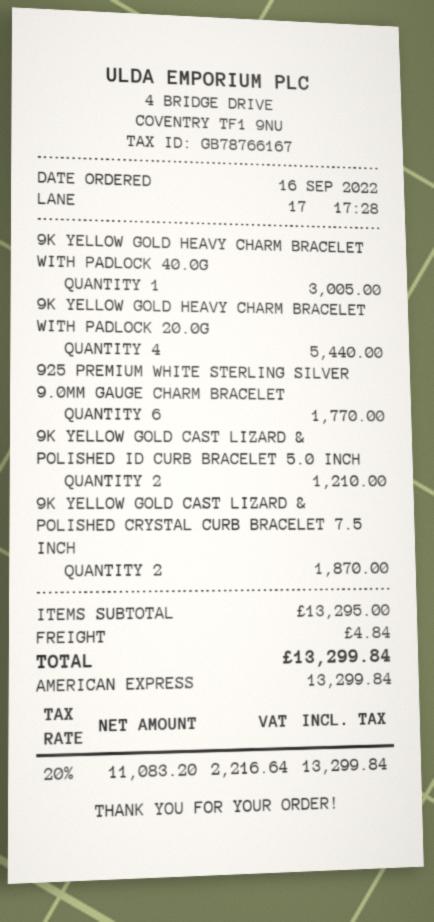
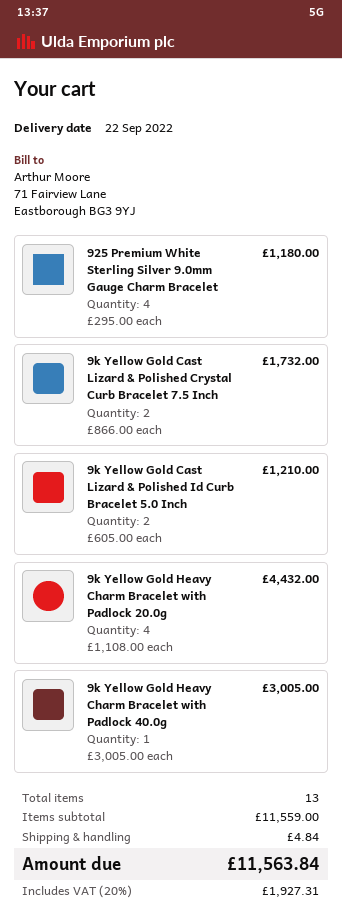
9K YELLOW GOLD HEAVY CHARM BRACELET WITH PADLOCK 20.0G: 4 for 5440.00 -> 4 for 4432.00
925 PREMIUM WHITE STERLING SILVER 9.0MM GAUGE CHARM BRACELET: 6 for 1770.00 -> 4 for 1180.00
9K YELLOW GOLD CAST LIZARD & POLISHED CRYSTAL CURB BRACELET 7.5 INCH: 2 for 1870.00 -> 2 for 1732.00
subtotal: 13295.00 -> 11559.00
tax: 20% = 2216.64 -> 20% = 1927.31
total: 13299.84 -> 11563.84

